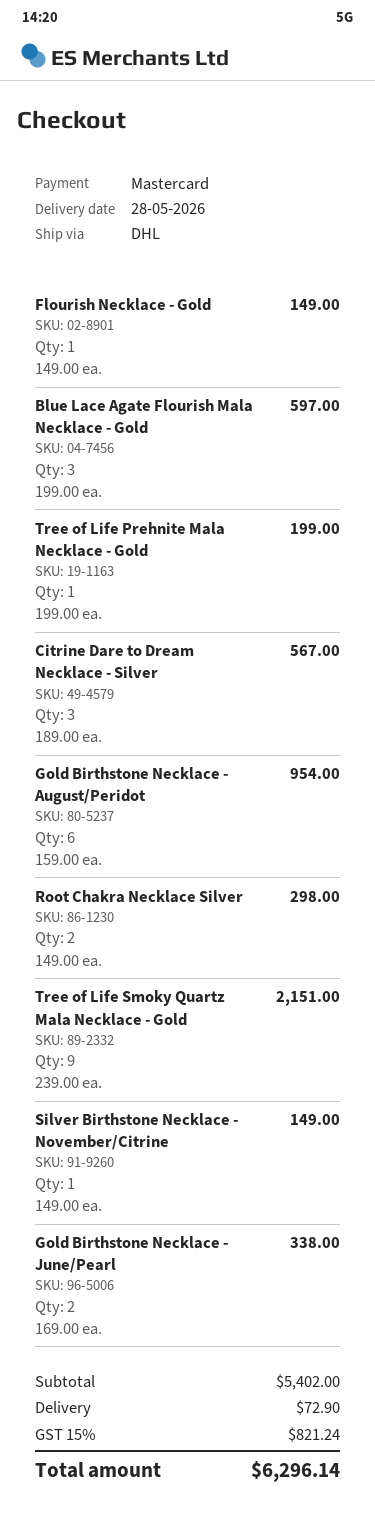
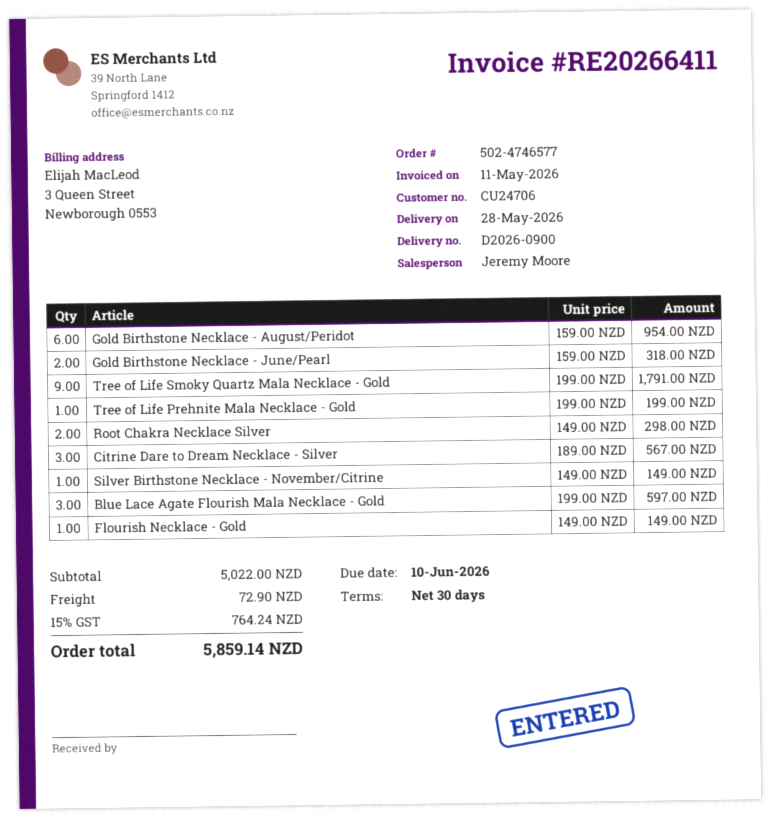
Tree of Life Smoky Quartz Mala Necklace - Gold: 9 x 239.00 = 2151.00 -> 9 x 199.00 = 1791.00
Gold Birthstone Necklace - June/Pearl: 2 x 169.00 = 338.00 -> 2 x 159.00 = 318.00
subtotal: 5402.00 -> 5022.00
tax: 15% = 821.24 -> 15% = 764.24
total: 6296.14 -> 5859.14

